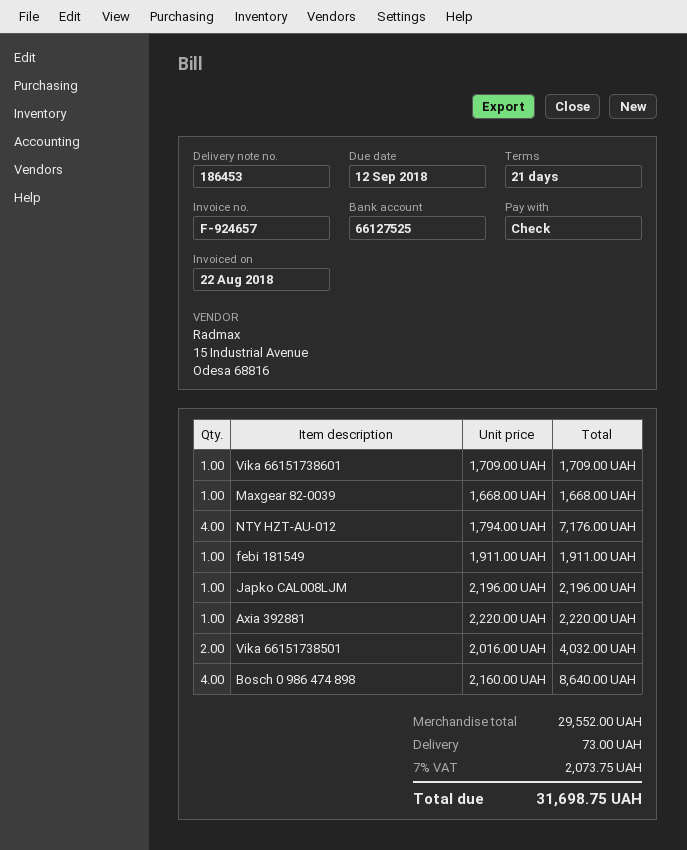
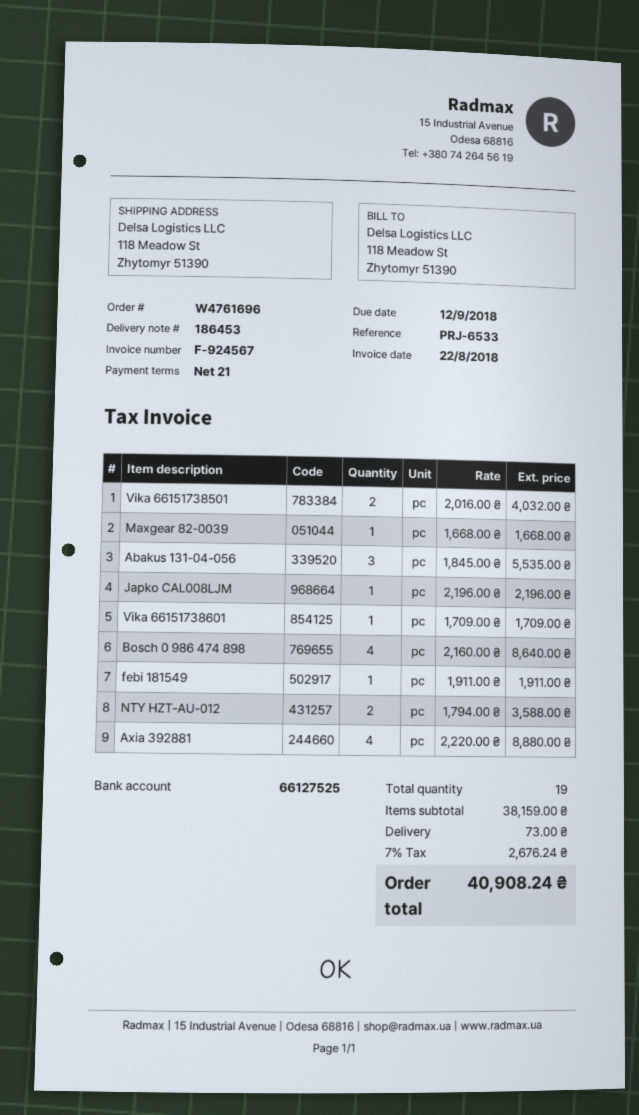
invoice number: F-924657 -> F-924567
NTY HZT-AU-012: 4 x 1794.00 = 7176.00 -> 2 x 1794.00 = 3588.00
Axia 392881: 1 x 2220.00 = 2220.00 -> 4 x 2220.00 = 8880.00
Abakus 131-04-056: none -> 3 x 1845.00 = 5535.00
subtotal: 29552.00 -> 38159.00
tax: 7% = 2073.75 -> 7% = 2676.24
total: 31698.75 -> 40908.24

